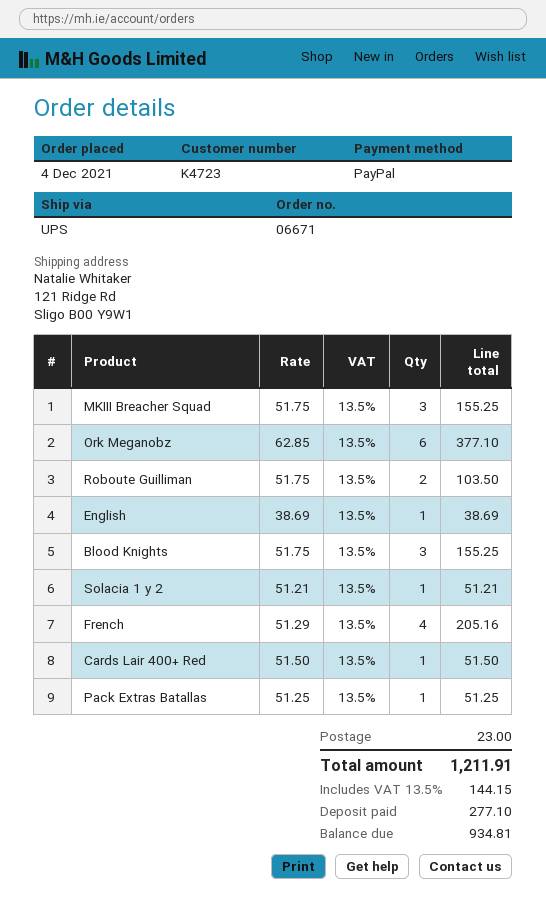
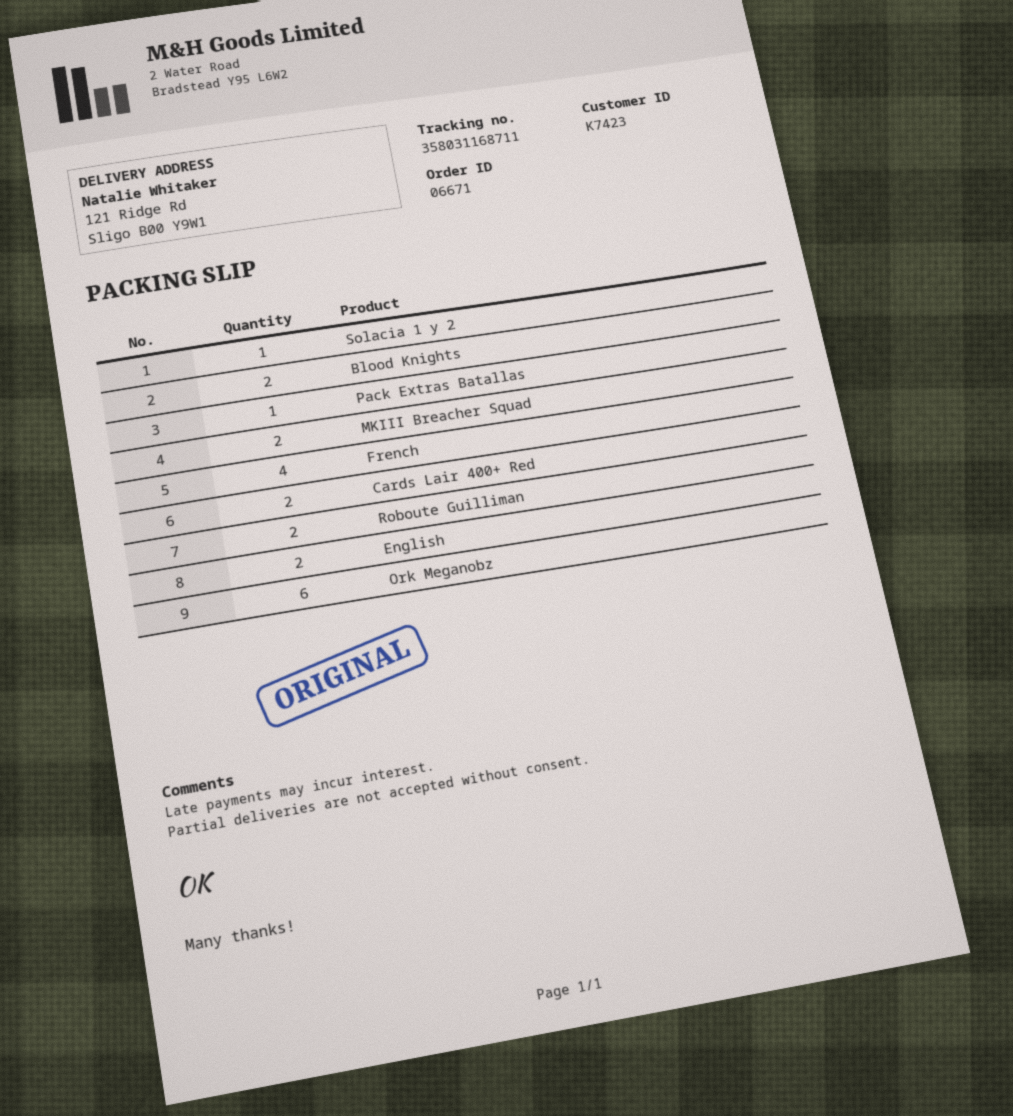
customer number: K4723 -> K7423
MKIII Breacher Squad: 3 -> 2
English: 1 -> 2
Blood Knights: 3 -> 2
Cards Lair 400+ Red: 1 -> 2

